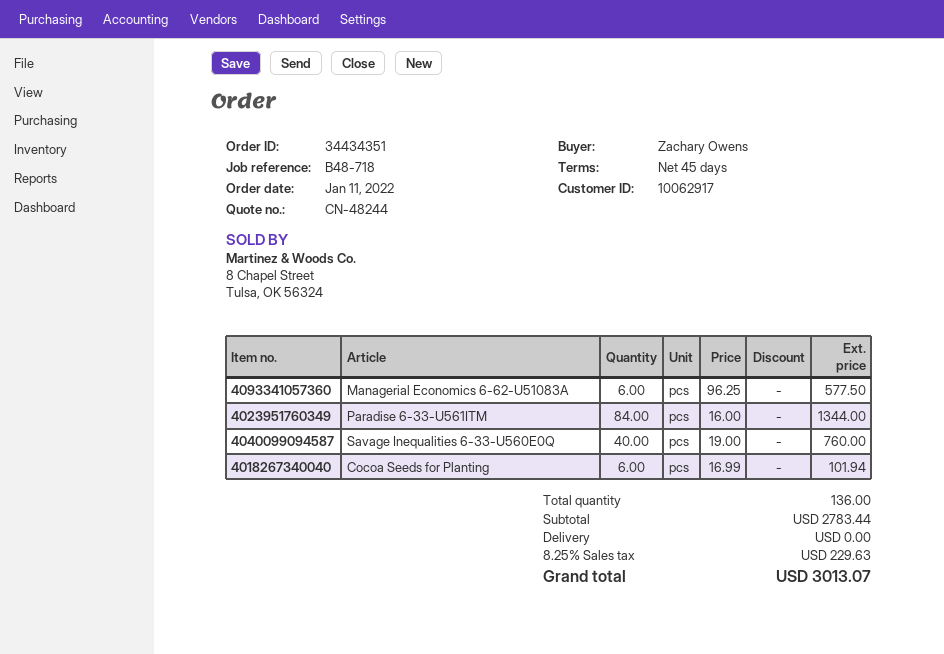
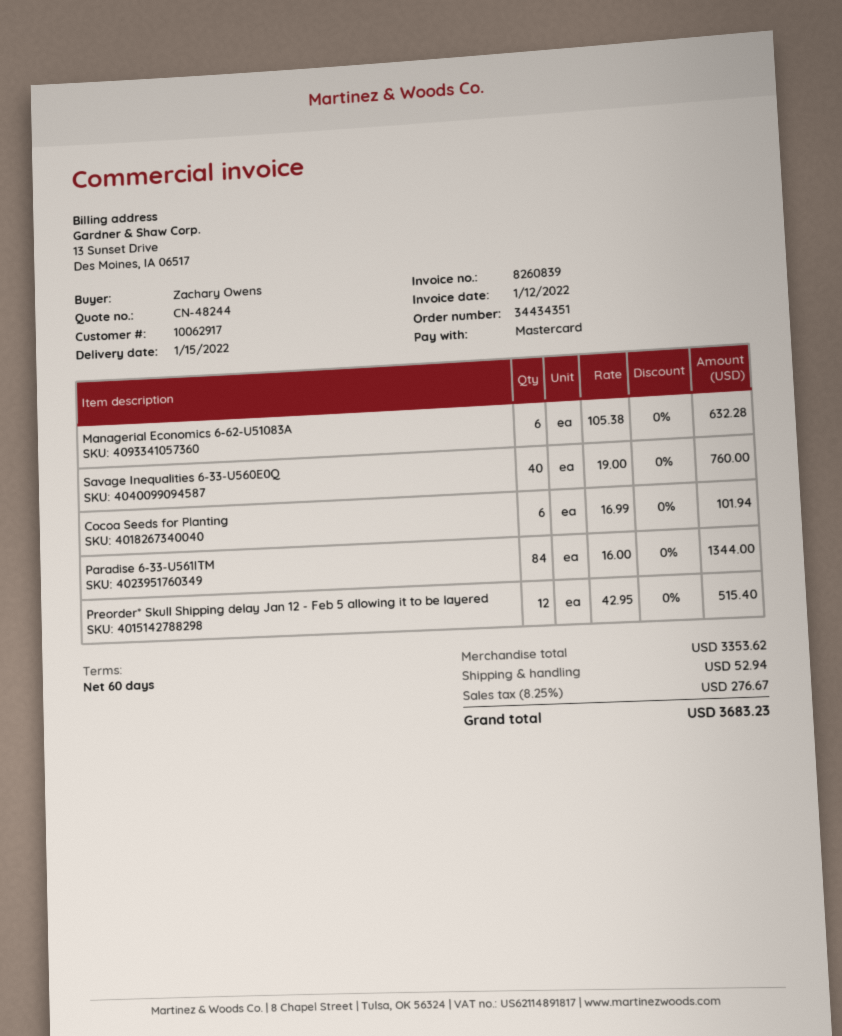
payment terms: 45 days -> 60 days
Managerial Economics 6-62-U51083A: 6 x 96.25 = 577.50 -> 6 x 105.38 = 632.28
Preorder* Skull Shipping delay Jan 12 - Feb 5 allowing it to be layered: none -> 12 x 42.95 = 515.40
subtotal: 2783.44 -> 3353.62
shipping: 0.00 -> 52.94
tax: 8.25% = 229.63 -> 8.25% = 276.67
total: 3013.07 -> 3683.23

